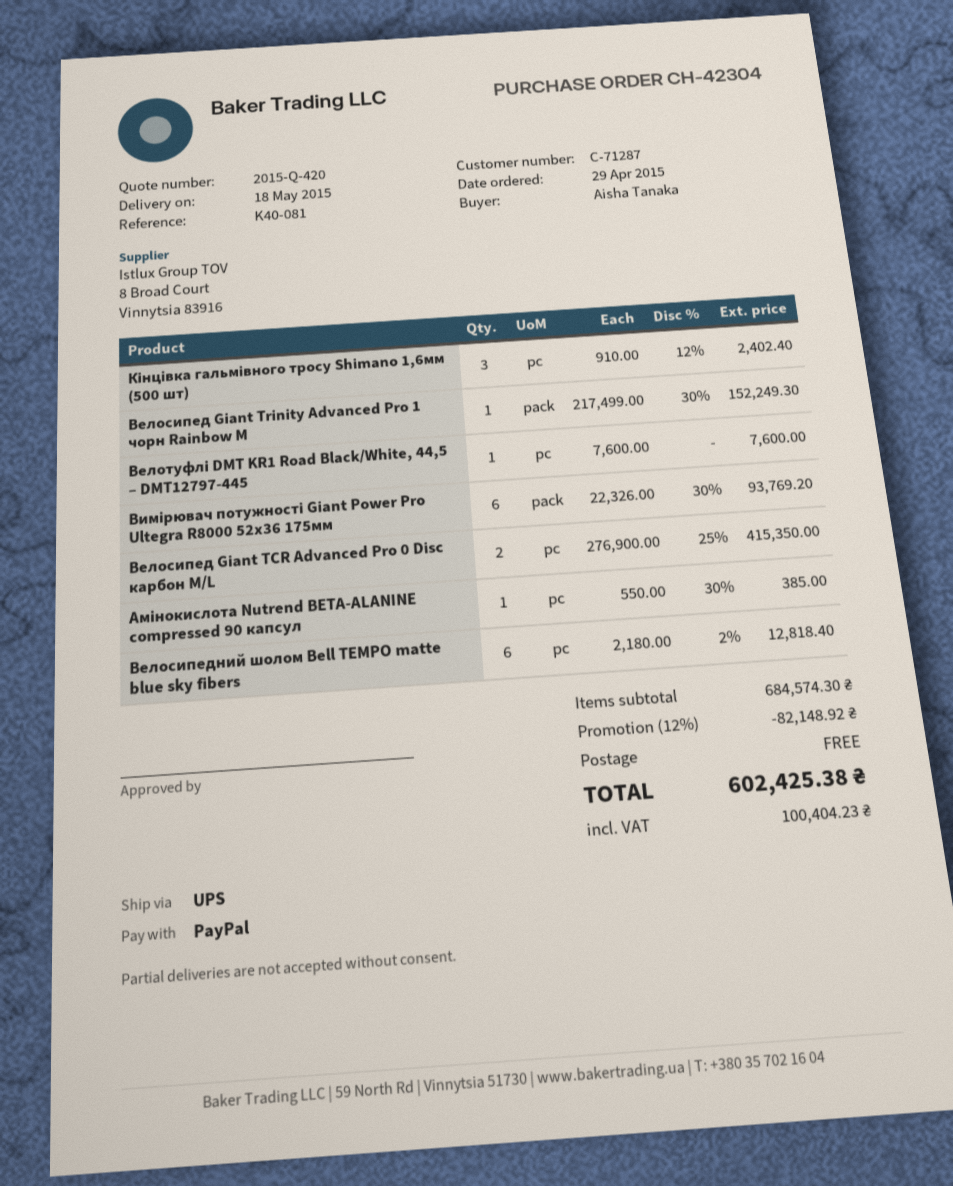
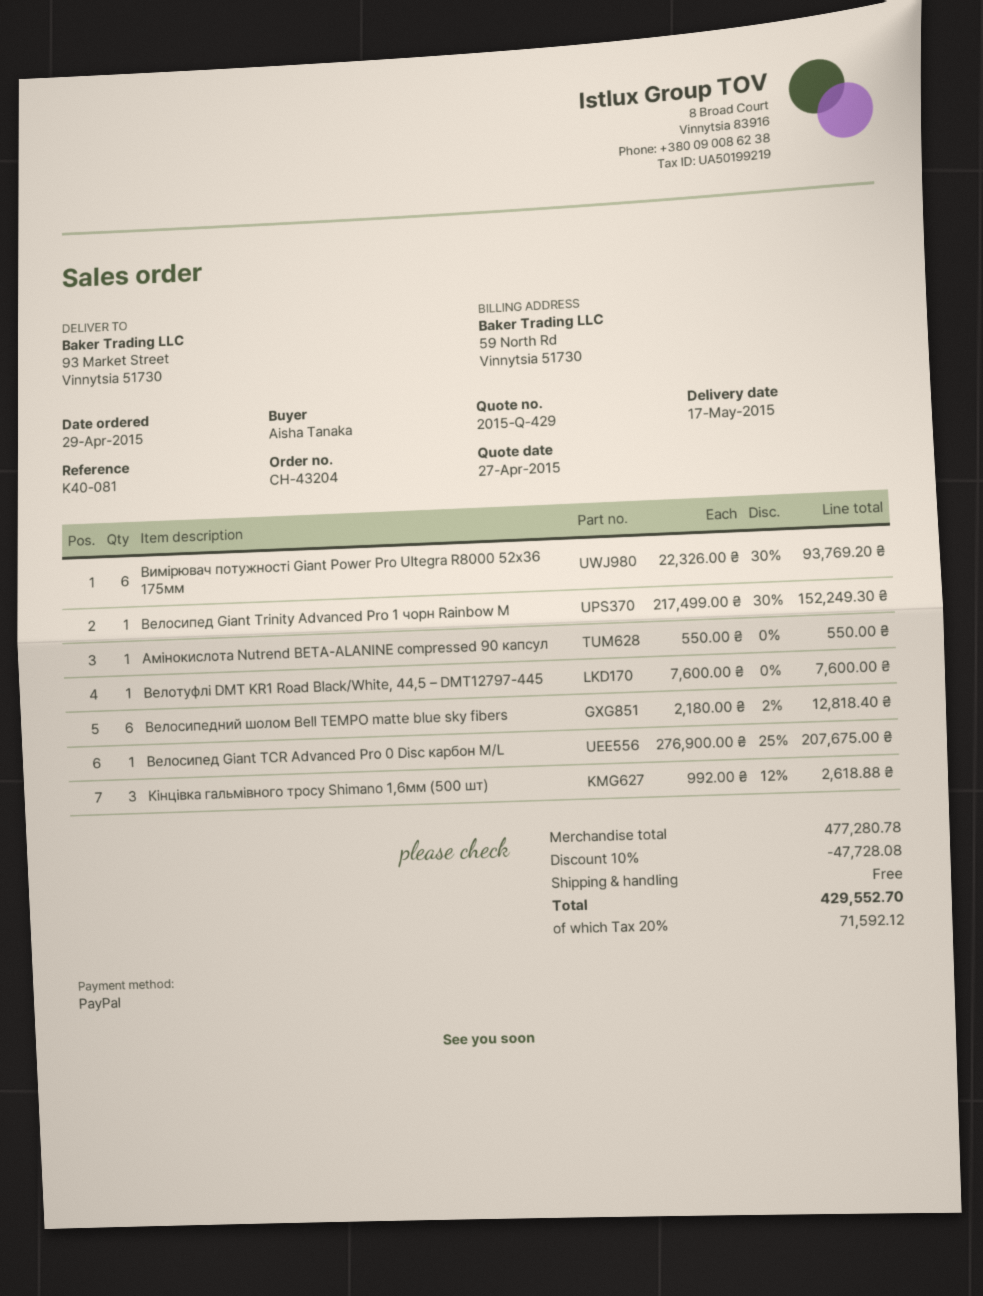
quote number: 2015-Q-420 -> 2015-Q-429
order number: CH-42304 -> CH-43204
delivery date: 2015-05-18 -> 2015-05-17
Кінцівка гальмівного тросу Shimano 1,6мм (500 шт): 3 x 910.00 - 12% = 2402.40 -> 3 x 992.00 - 12% = 2618.88
Велосипед Giant TCR Advanced Pro 0 Disc карбон M/L: 2 x 276900.00 - 25% = 415350.00 -> 1 x 276900.00 - 25% = 207675.00
Амінокислота Nutrend BETA-ALANINE compressеd 90 капсул: 1 x 550.00 - 30% = 385.00 -> 1 x 550.00 = 550.00
subtotal: 684574.30 -> 477280.78
discount: 12% = 82148.92 -> 10% = 47728.08
tax: 100404.23 -> 71592.12
total: 602425.38 -> 429552.70

